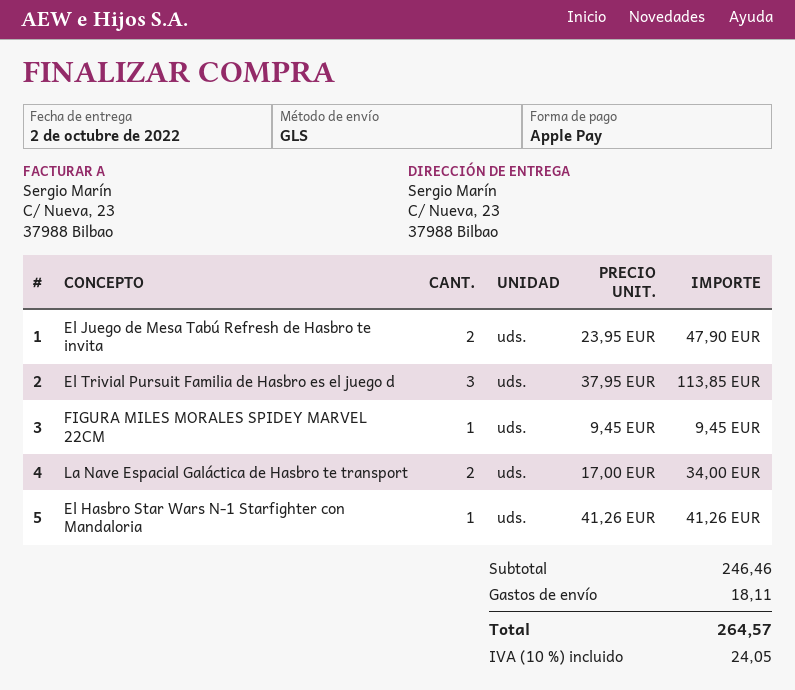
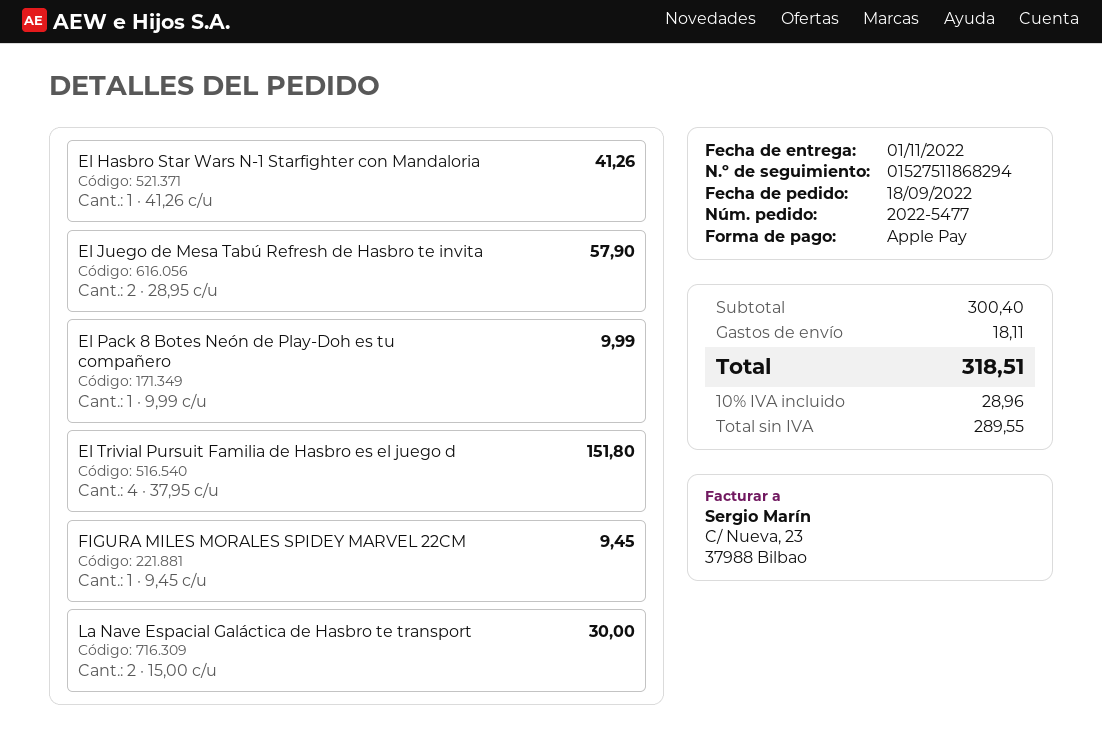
delivery date: 2022-10-02 -> 2022-11-01
El Juego de Mesa Tabú Refresh de Hasbro te invita: 2 x 23.95 = 47.90 -> 2 x 28.95 = 57.90
El Trivial Pursuit Familia de Hasbro es el juego d: 3 x 37.95 = 113.85 -> 4 x 37.95 = 151.80
La Nave Espacial Galáctica de Hasbro te transport: 2 x 17.00 = 34.00 -> 2 x 15.00 = 30.00
El Pack 8 Botes Neón de Play-Doh es tu compañero: none -> 1 x 9.99 = 9.99
subtotal: 246.46 -> 300.40
tax: 10% = 24.05 -> 10% = 28.96
total: 264.57 -> 318.51

